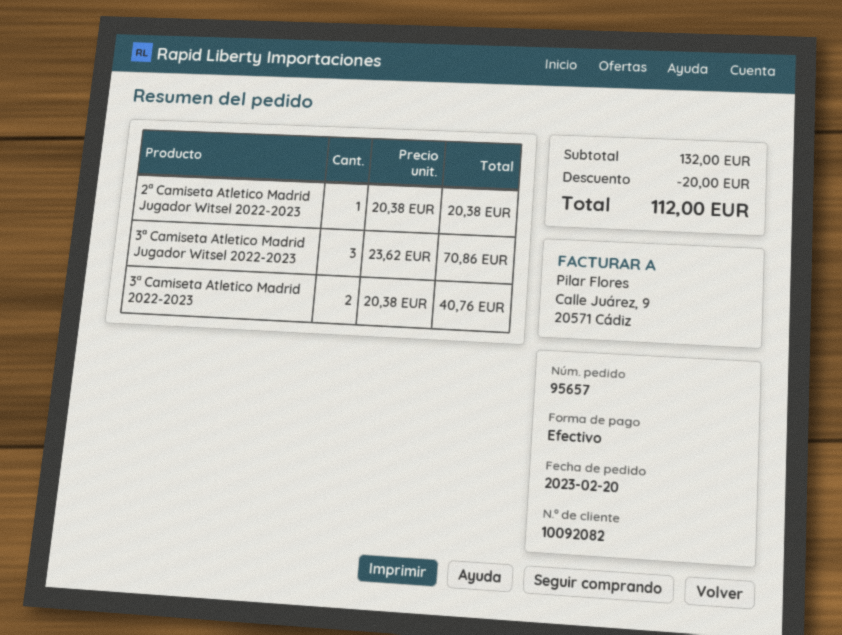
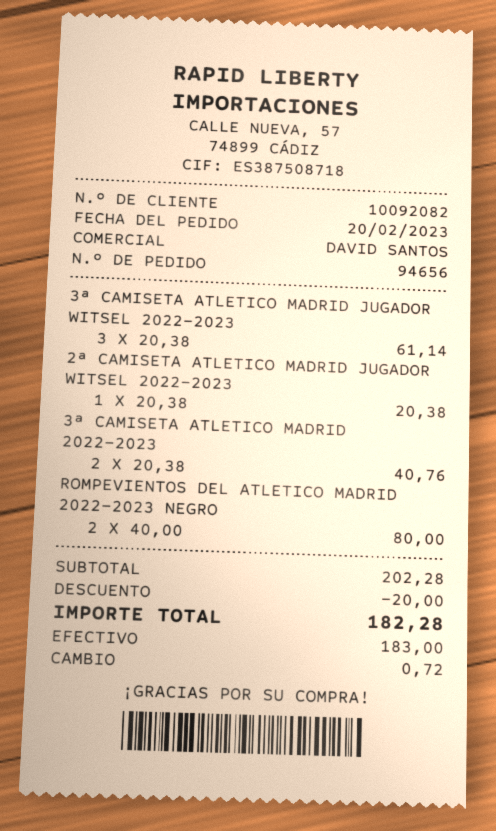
order number: 95657 -> 94656
3ª Camiseta Atletico Madrid Jugador Witsel 2022-2023: 3 x 23.62 = 70.86 -> 3 x 20.38 = 61.14
ROMPEVIENTOS DEL ATLETICO MADRID 2022-2023 NEGRO: none -> 2 x 40.00 = 80.00
subtotal: 132.00 -> 202.28
total: 112.00 -> 182.28

